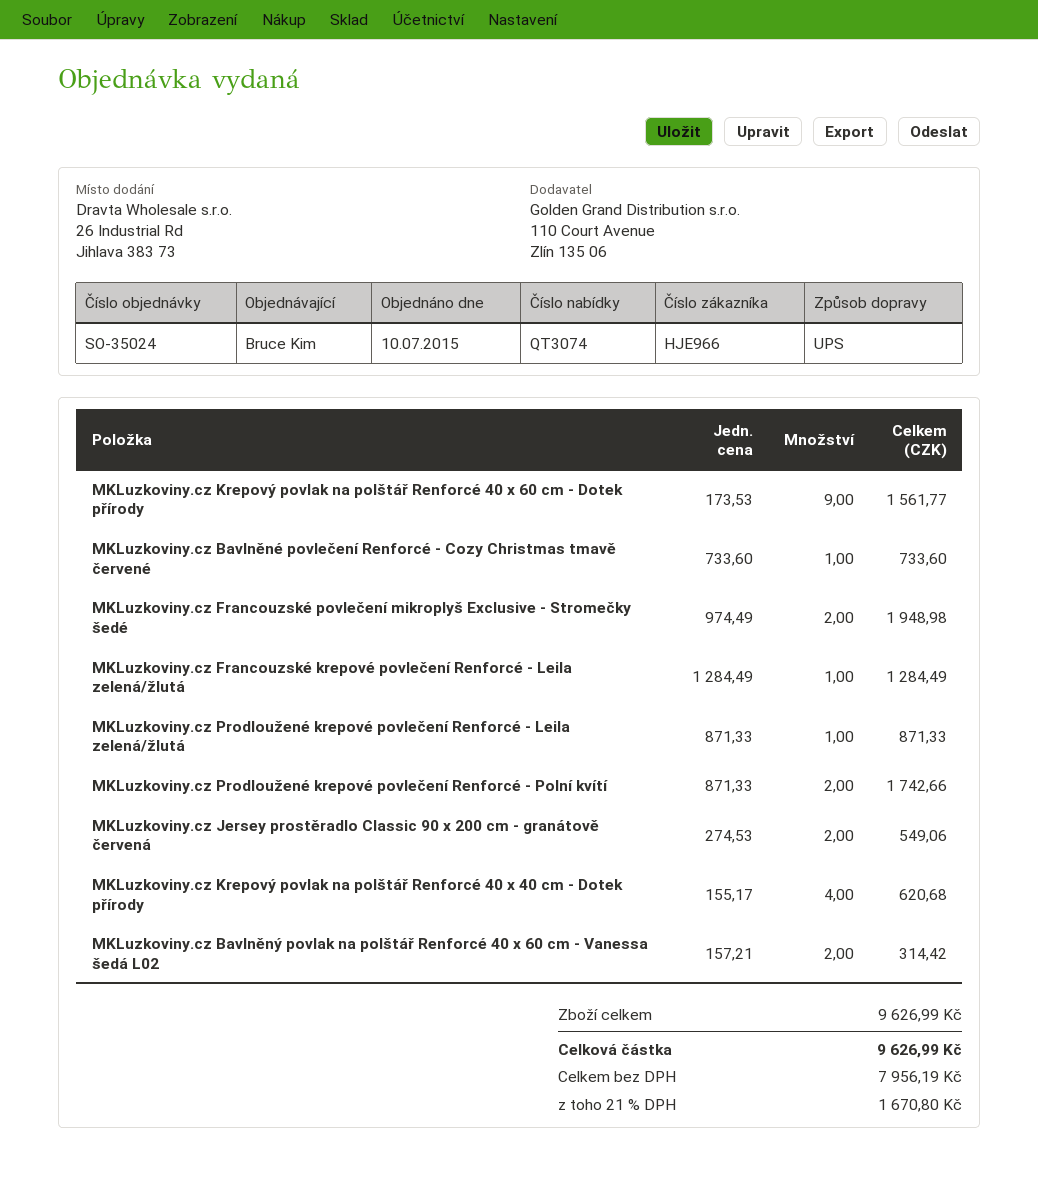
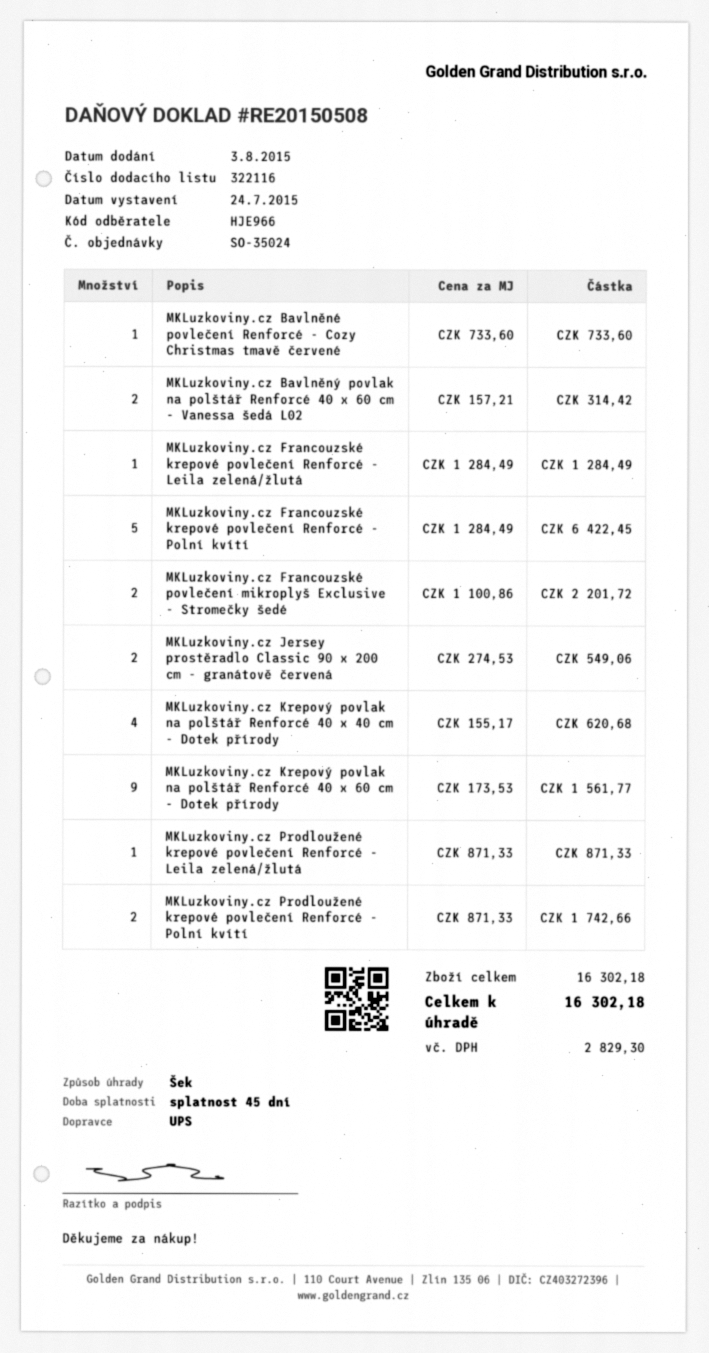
MKLuzkoviny.cz Francouzské povlečení mikroplyš Exclusive - Stromečky šedé: 2 x 974.49 = 1948.98 -> 2 x 1100.86 = 2201.72
MKLuzkoviny.cz Francouzské krepové povlečení Renforcé - Polní kvítí: none -> 5 x 1284.49 = 6422.45
subtotal: 9626.99 -> 16302.18
tax: 1670.80 -> 2829.30
total: 9626.99 -> 16302.18

